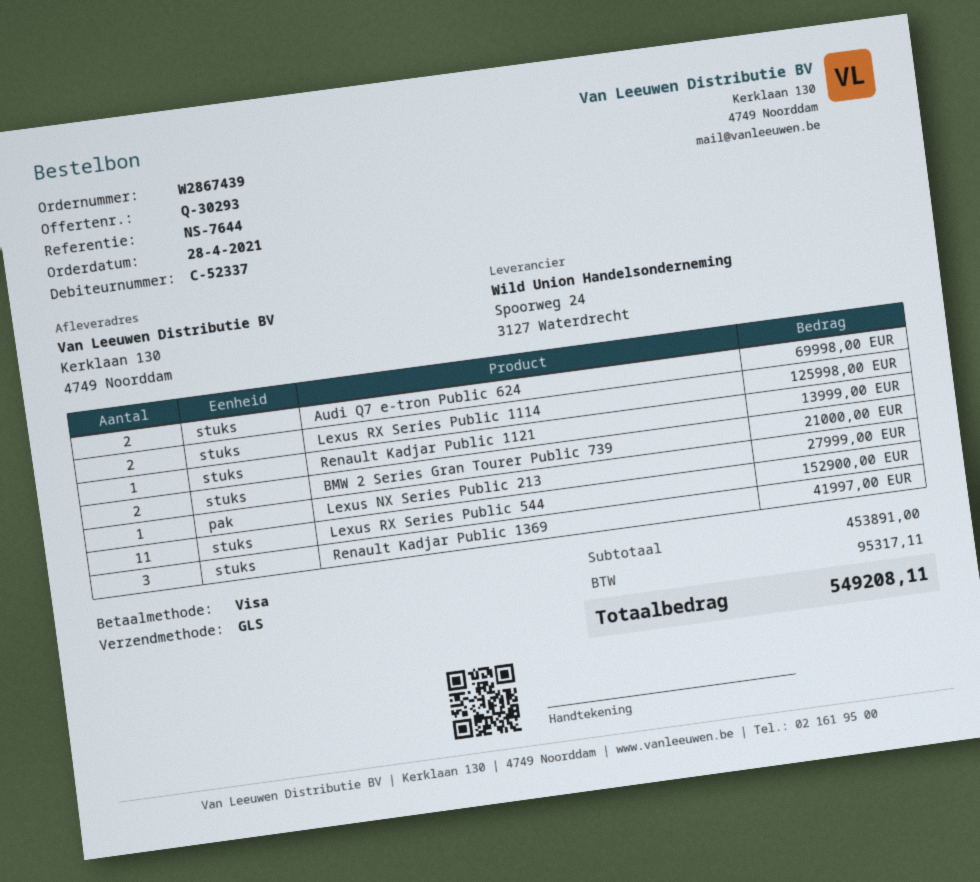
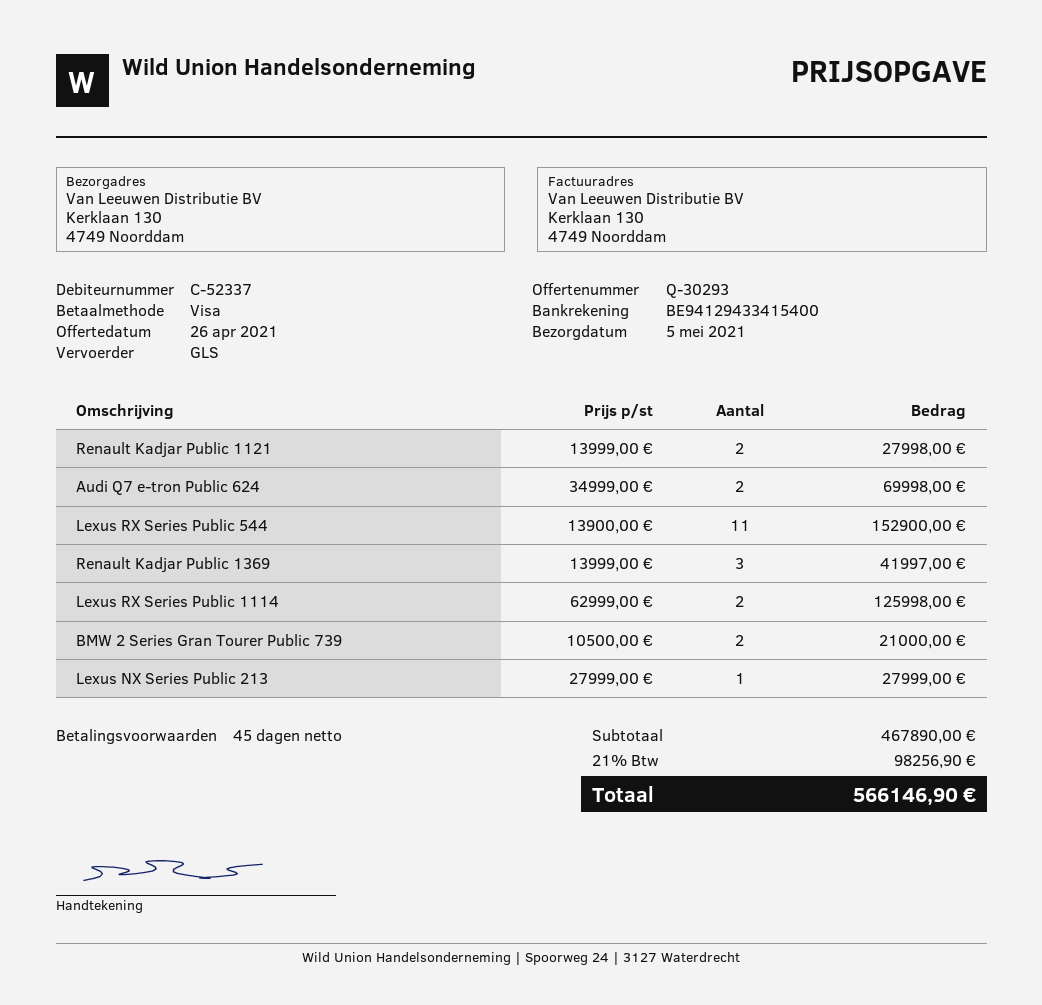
Renault Kadjar Public 1121: 1 for 13999.00 -> 2 for 27998.00
subtotal: 453891.00 -> 467890.00
tax: 95317.11 -> 98256.90
total: 549208.11 -> 566146.90

